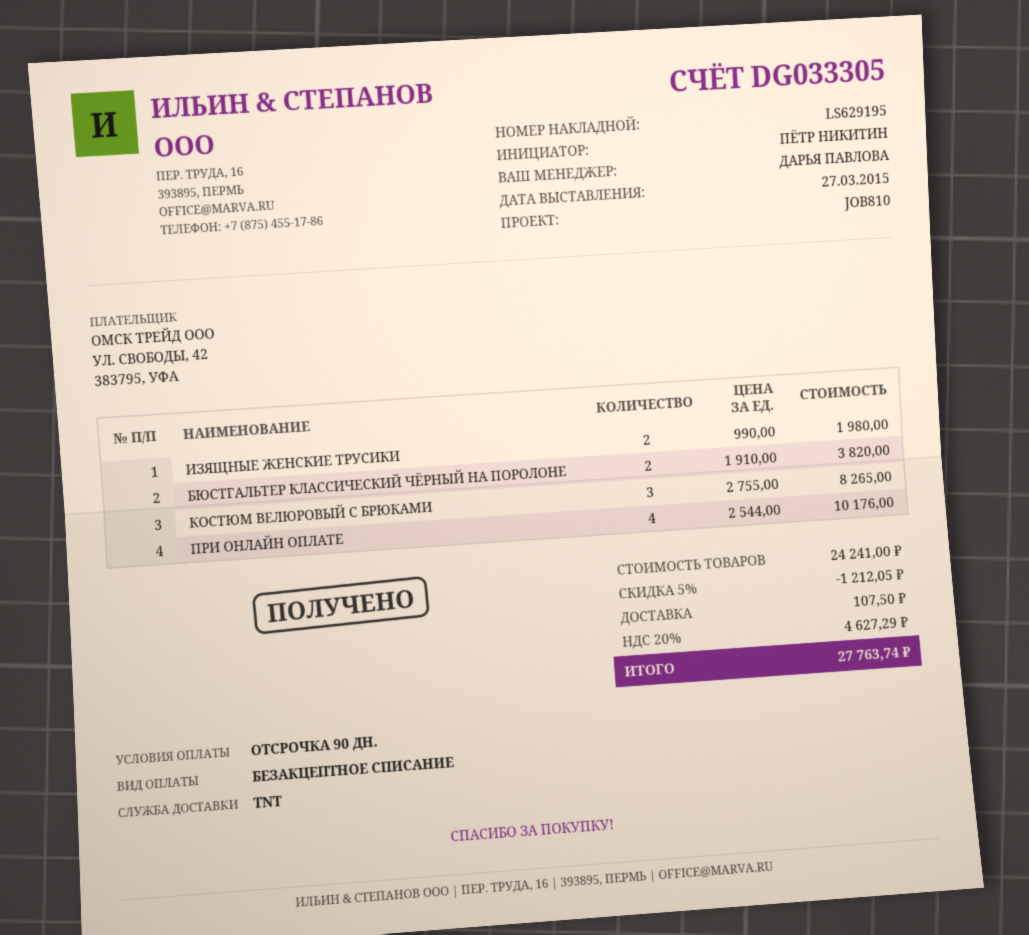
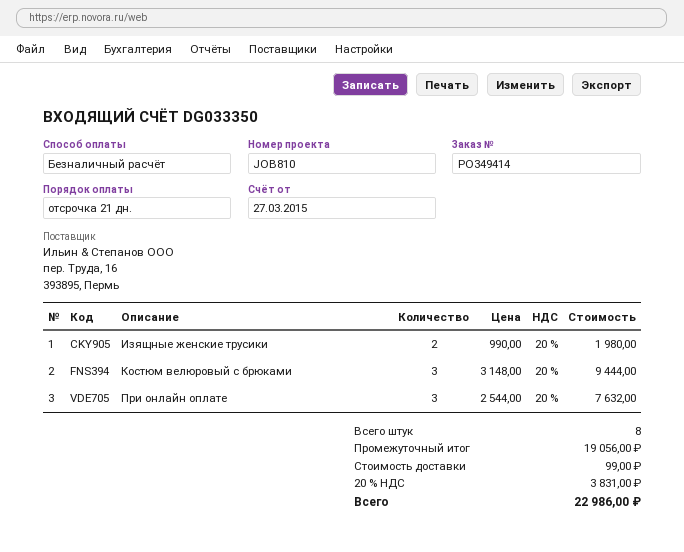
invoice number: DG033305 -> DG033350
payment terms: 90 days -> 21 days
payment method: direct debit -> bank transfer
БЮСТГАЛЬТЕР КЛАССИЧЕСКИЙ ЧЁРНЫЙ НА ПОРОЛОНЕ: 2 x 1910.00 = 3820.00 -> none
КОСТЮМ ВЕЛЮРОВЫЙ С БРЮКАМИ: 3 x 2755.00 = 8265.00 -> 3 x 3148.00 = 9444.00
ПРИ ОНЛАЙН ОПЛАТЕ: 4 x 2544.00 = 10176.00 -> 3 x 2544.00 = 7632.00
subtotal: 24241.00 -> 19056.00
discount: 5% = 1212.05 -> none
shipping: 107.50 -> 99.00
tax: 20% = 4627.29 -> 20% = 3831.00
total: 27763.74 -> 22986.00

